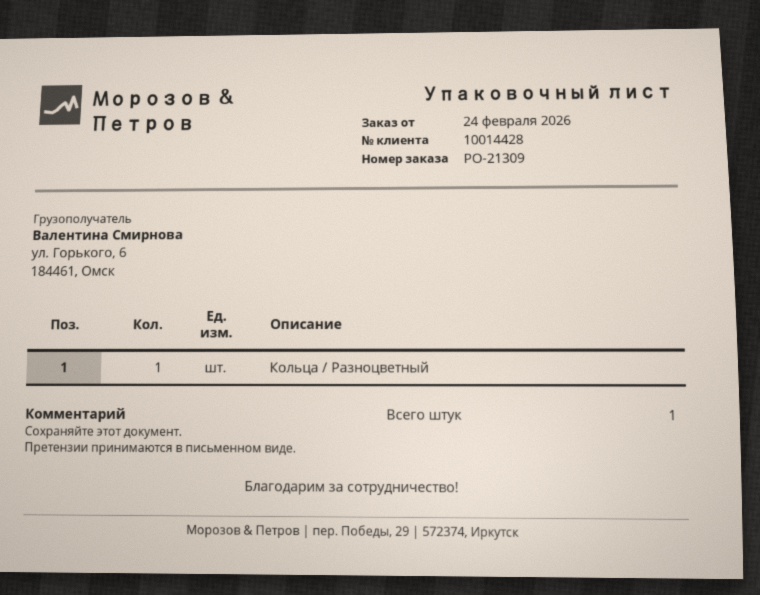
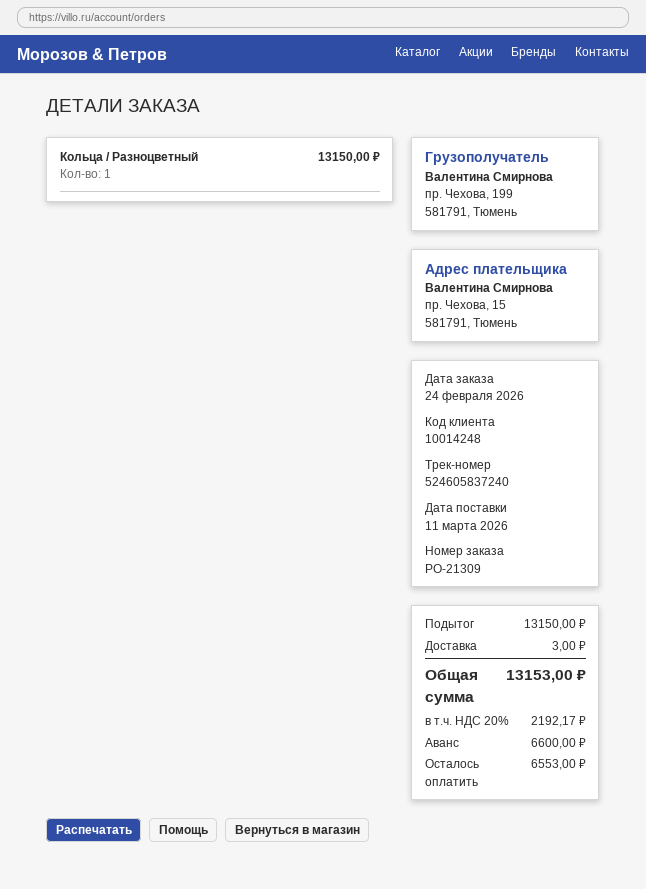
customer number: 10014428 -> 10014248
ship to: ул. Горького, 6, 184461, Омск -> пр. Чехова, 199, 581791, Тюмень

